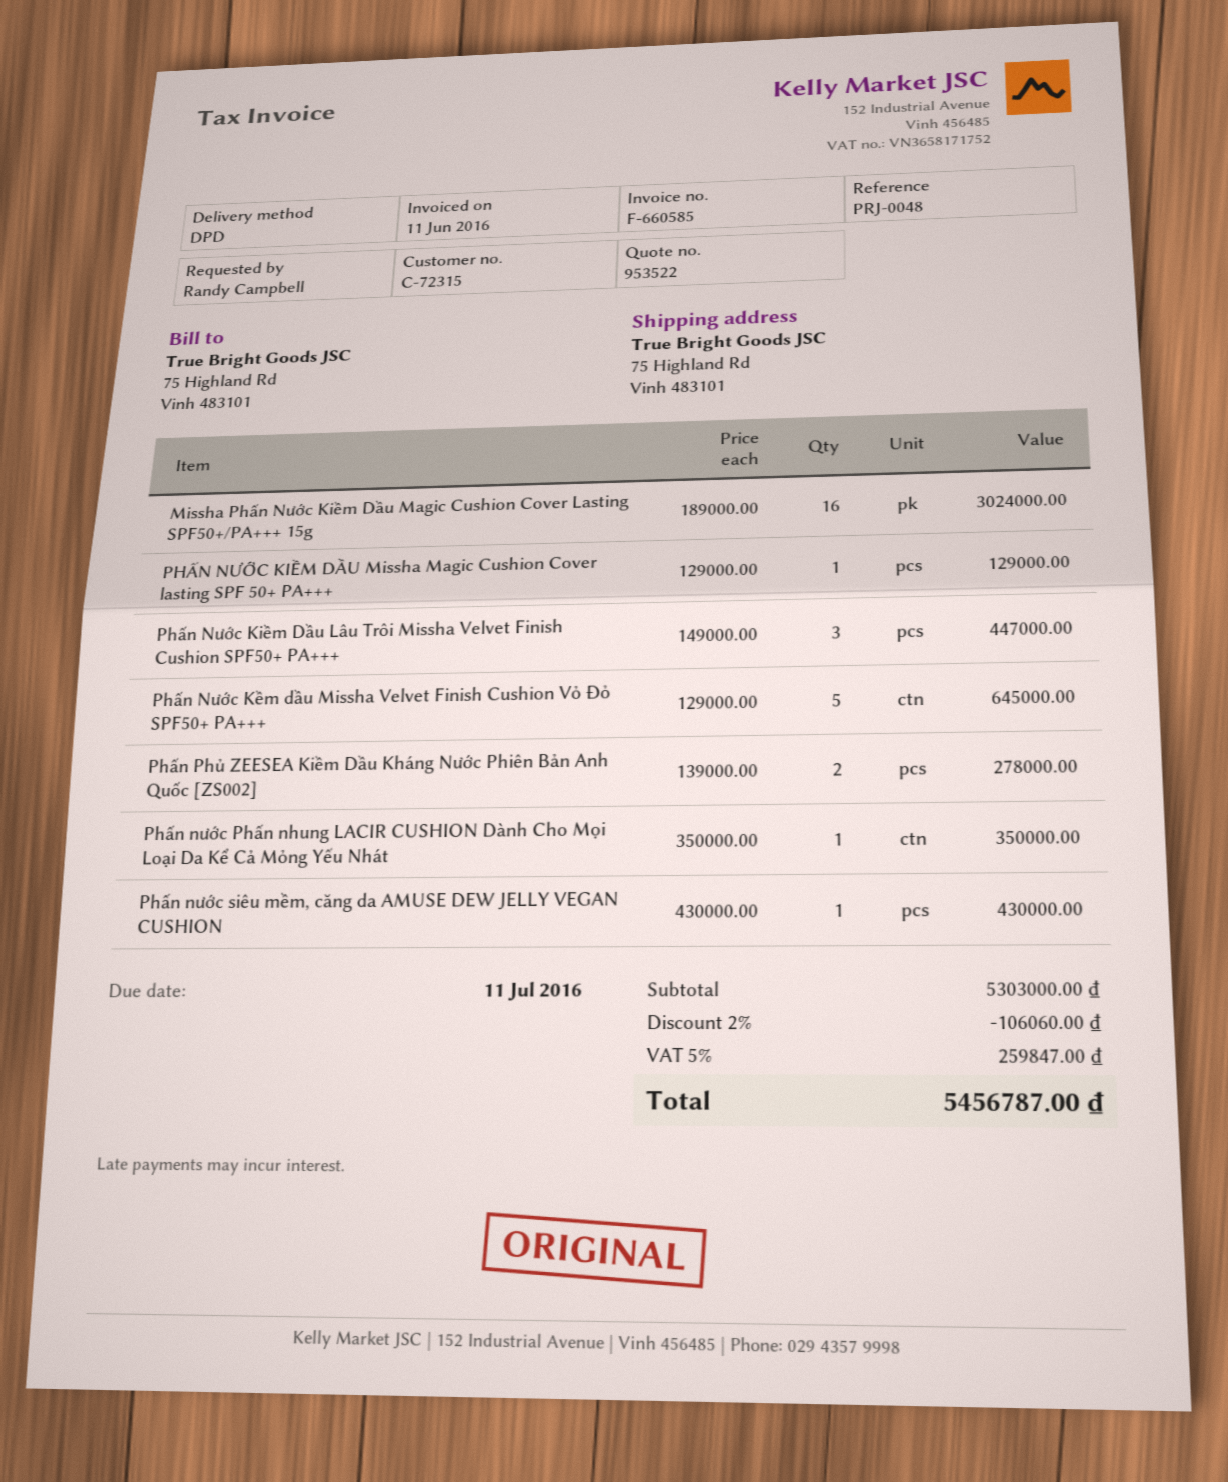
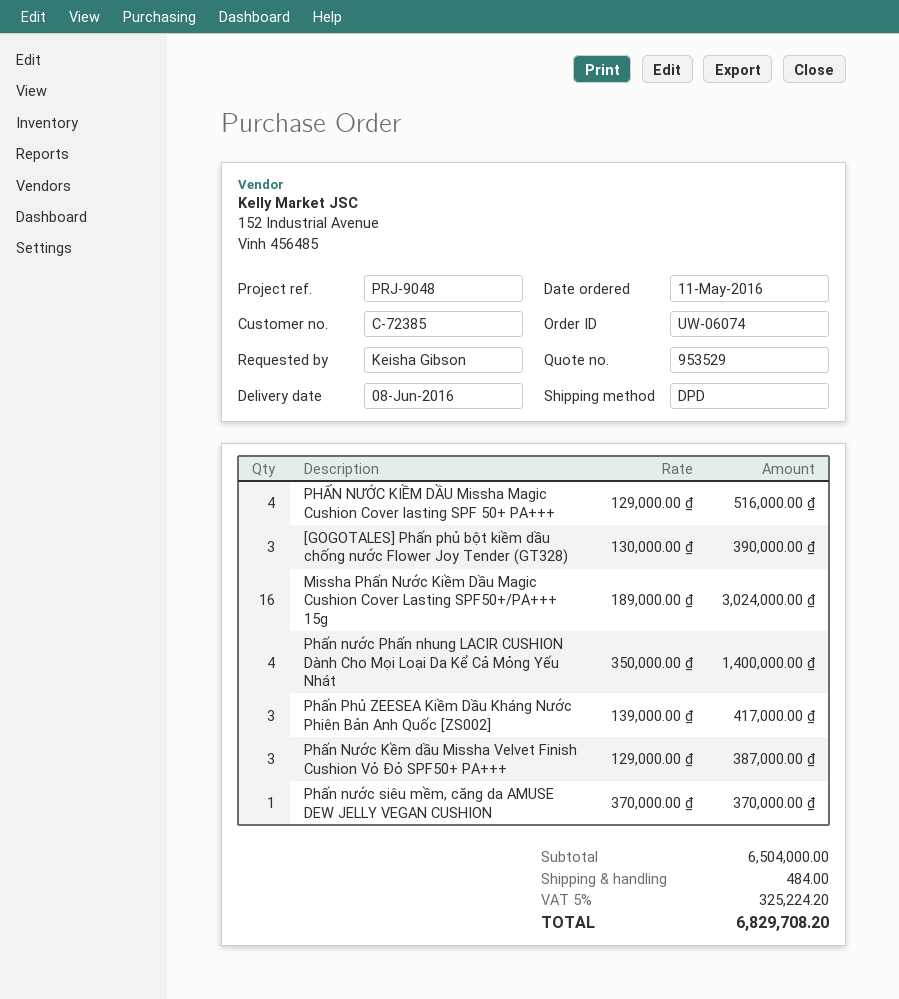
quote number: 953522 -> 953529
customer number: C-72315 -> C-72385
reference: PRJ-0048 -> PRJ-9048
ordered by: Randy Campbell -> Keisha Gibson
PHẤN NƯỚC KIỀM DẦU Missha Magic Cushion Cover lasting SPF 50+ PA+++: 1 x 129000.00 = 129000.00 -> 4 x 129000.00 = 516000.00
Phấn Nước Kiềm Dầu Lâu Trôi Missha Velvet Finish Cushion SPF50+ PA+++: 3 x 149000.00 = 447000.00 -> none
Phấn Nước Kềm dầu Missha Velvet Finish Cushion Vỏ Đỏ SPF50+ PA+++: 5 x 129000.00 = 645000.00 -> 3 x 129000.00 = 387000.00
Phấn Phủ ZEESEA Kiềm Dầu Kháng Nước Phiên Bản Anh Quốc [ZS002]: 2 x 139000.00 = 278000.00 -> 3 x 139000.00 = 417000.00
Phấn nước Phấn nhung LACIR CUSHION Dành Cho Mọi Loại Da Kể Cả Mỏng Yếu Nhát: 1 x 350000.00 = 350000.00 -> 4 x 350000.00 = 1400000.00
Phấn nước siêu mềm, căng da AMUSE DEW JELLY VEGAN CUSHION: 1 x 430000.00 = 430000.00 -> 1 x 370000.00 = 370000.00
[GOGOTALES] Phấn phủ bột kiềm dầu chống nước Flower Joy Tender (GT328): none -> 3 x 130000.00 = 390000.00
subtotal: 5303000.00 -> 6504000.00
discount: 2% = 106060.00 -> none
shipping: none -> 484.00
tax: 5% = 259847.00 -> 5% = 325224.20
total: 5456787.00 -> 6829708.20

